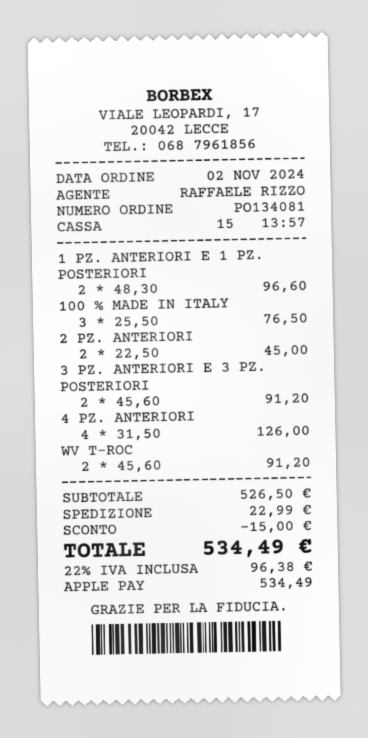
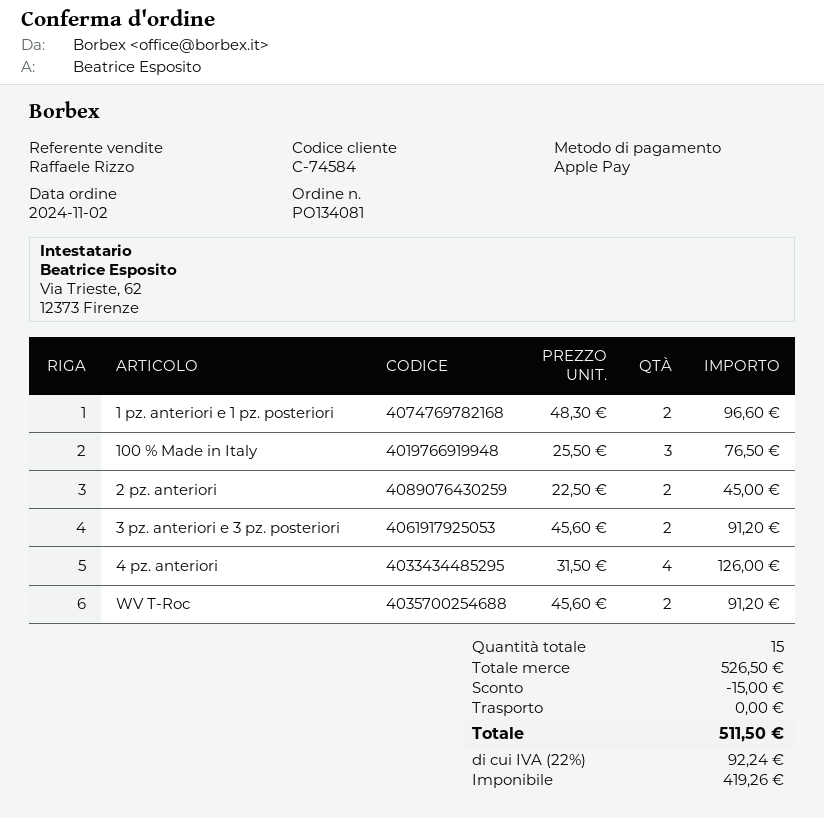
shipping: 22.99 -> 0.00
tax: 22% = 96.38 -> 22% = 92.24
total: 534.49 -> 511.50

